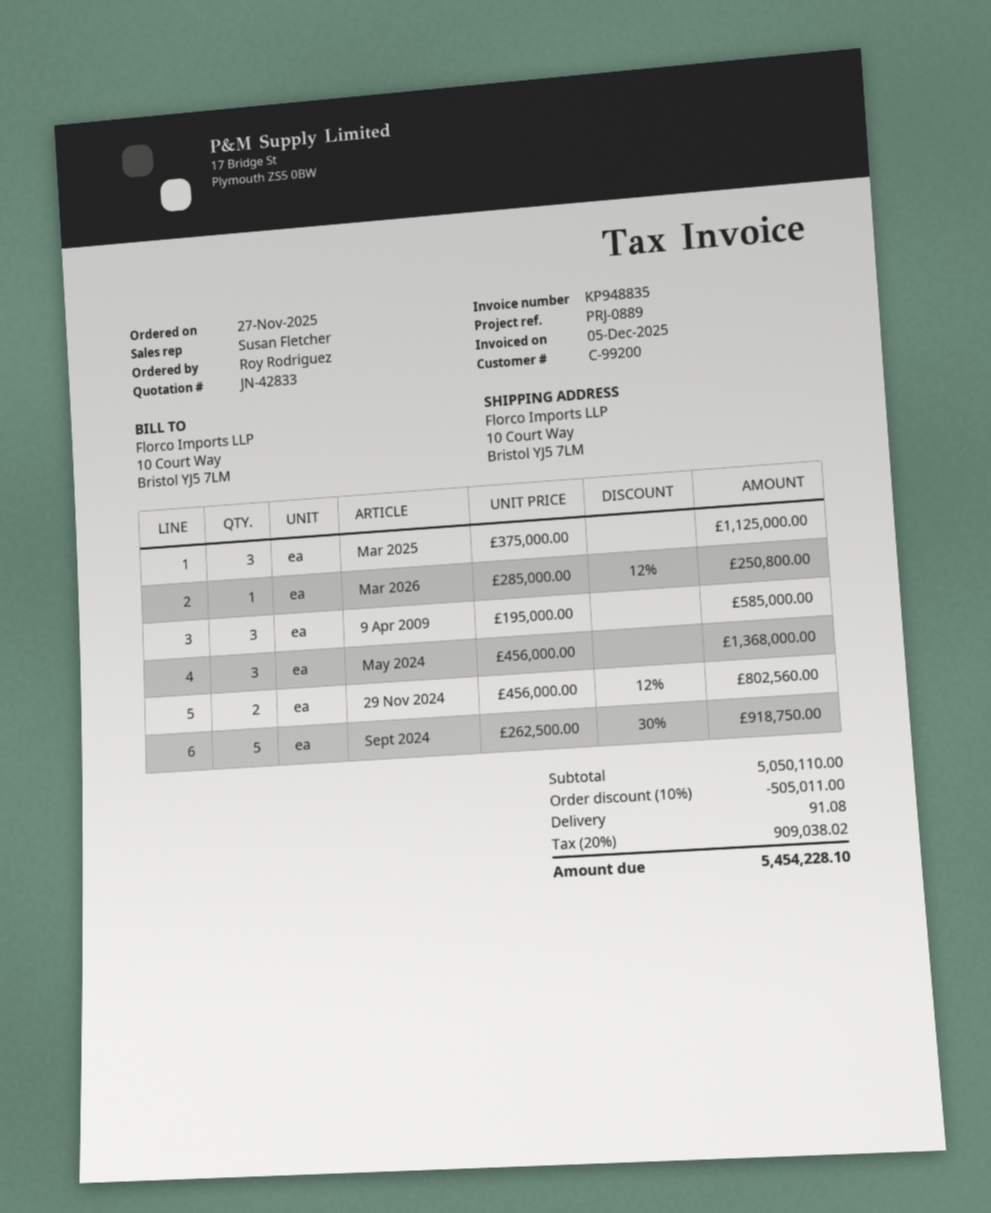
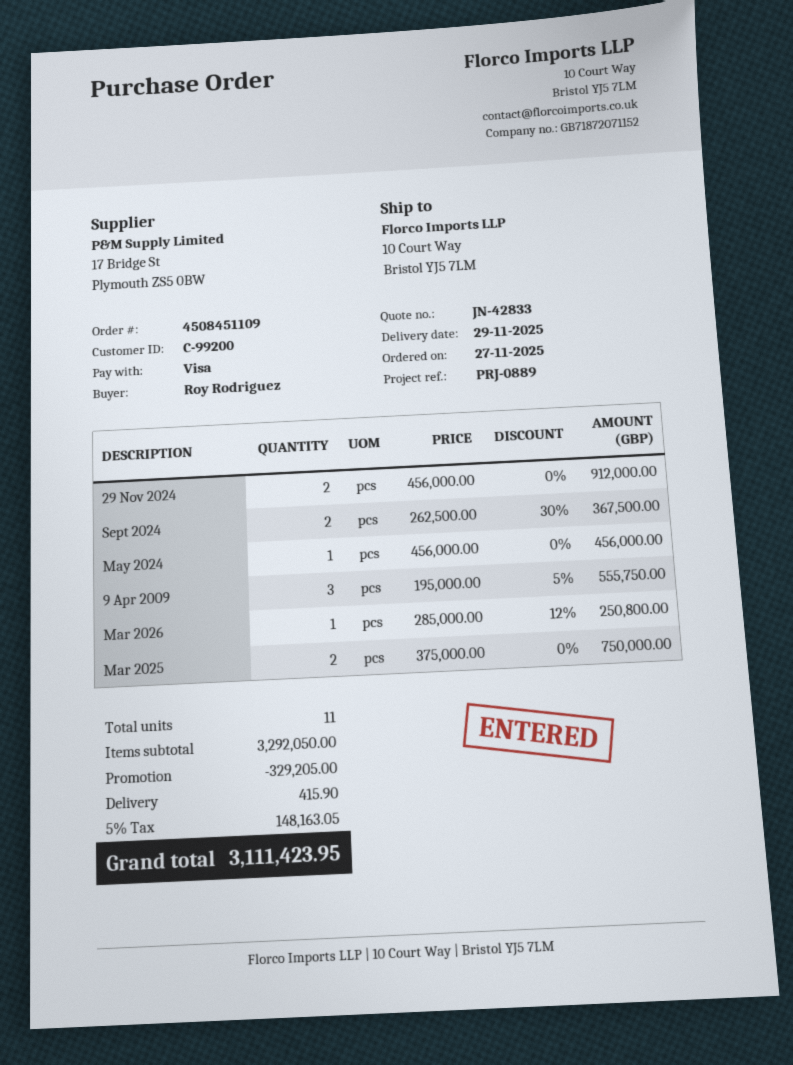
Mar 2025: 3 x 375000.00 = 1125000.00 -> 2 x 375000.00 = 750000.00
9 Apr 2009: 3 x 195000.00 = 585000.00 -> 3 x 195000.00 - 5% = 555750.00
May 2024: 3 x 456000.00 = 1368000.00 -> 1 x 456000.00 = 456000.00
29 Nov 2024: 2 x 456000.00 - 12% = 802560.00 -> 2 x 456000.00 = 912000.00
Sept 2024: 5 x 262500.00 - 30% = 918750.00 -> 2 x 262500.00 - 30% = 367500.00
subtotal: 5050110.00 -> 3292050.00
discount: 505011.00 -> 329205.00
shipping: 91.08 -> 415.90
tax: 20% = 909038.02 -> 5% = 148163.05
total: 5454228.10 -> 3111423.95

